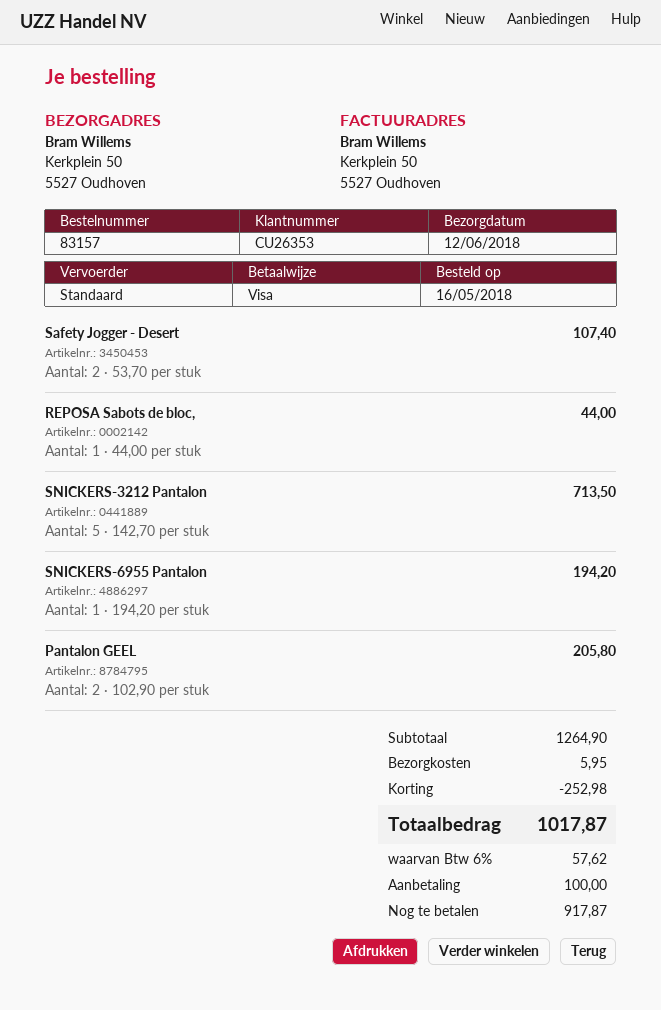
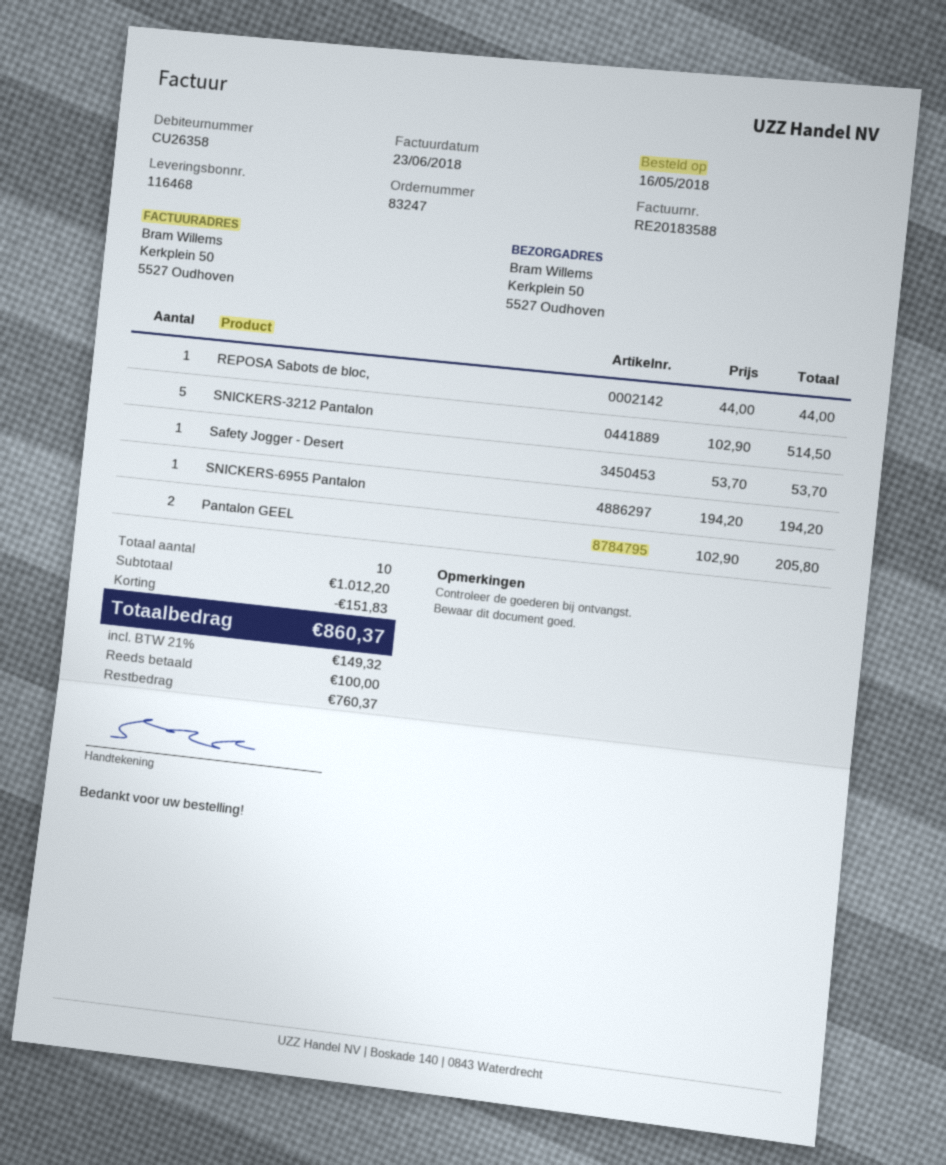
order number: 83157 -> 83247
customer number: CU26353 -> CU26358
Safety Jogger - Desert: 2 x 53.70 = 107.40 -> 1 x 53.70 = 53.70
SNICKERS-3212 Pantalon: 5 x 142.70 = 713.50 -> 5 x 102.90 = 514.50
subtotal: 1264.90 -> 1012.20
discount: 252.98 -> 151.83
shipping: 5.95 -> none
tax: 6% = 57.62 -> 21% = 149.32
total: 1017.87 -> 860.37
balance: 917.87 -> 760.37

